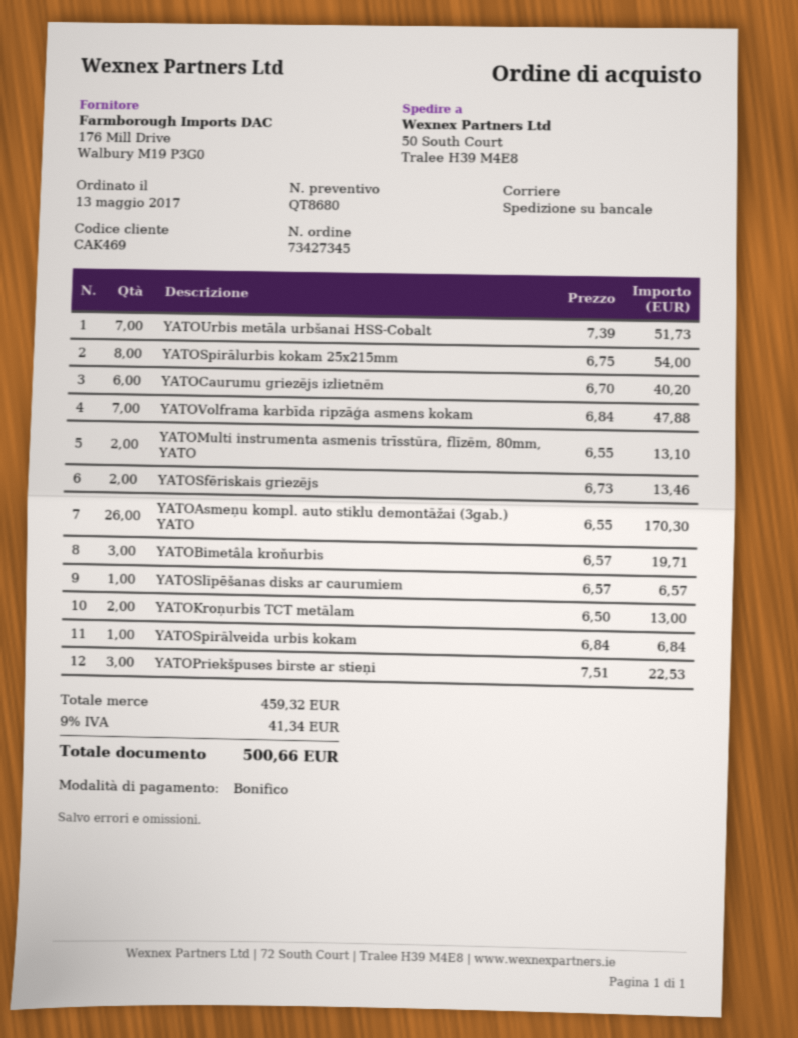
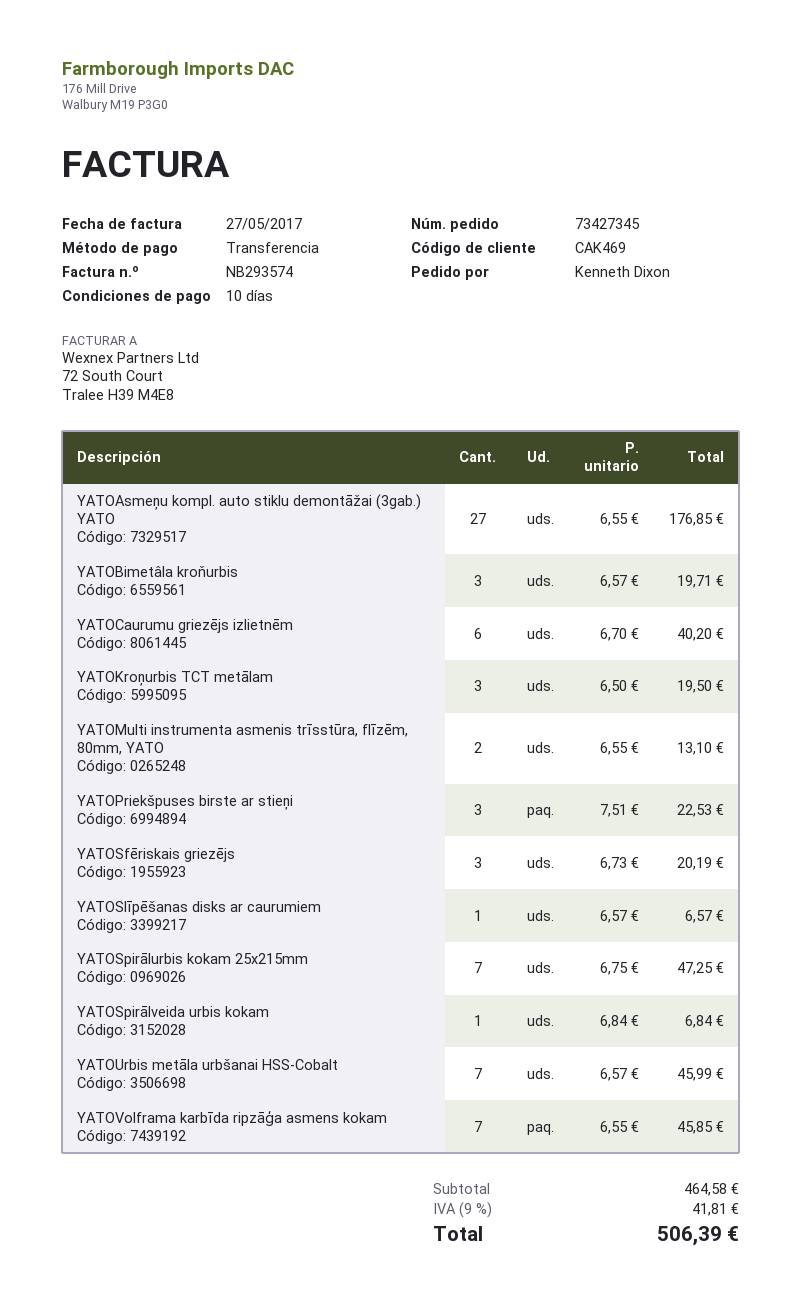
YATOUrbis metāla urbšanai HSS-Cobalt: 7 x 7.39 = 51.73 -> 7 x 6.57 = 45.99
YATOSpirālurbis kokam 25x215mm: 8 x 6.75 = 54.00 -> 7 x 6.75 = 47.25
YATOVolframa karbīda ripzāģa asmens kokam: 7 x 6.84 = 47.88 -> 7 x 6.55 = 45.85
YATOSfēriskais griezējs: 2 x 6.73 = 13.46 -> 3 x 6.73 = 20.19
YATOAsmeņu kompl. auto stiklu demontāžai (3gab.) YATO: 26 x 6.55 = 170.30 -> 27 x 6.55 = 176.85
YATOKroņurbis TCT metālam: 2 x 6.50 = 13.00 -> 3 x 6.50 = 19.50
subtotal: 459.32 -> 464.58
tax: 9% = 41.34 -> 9% = 41.81
total: 500.66 -> 506.39

